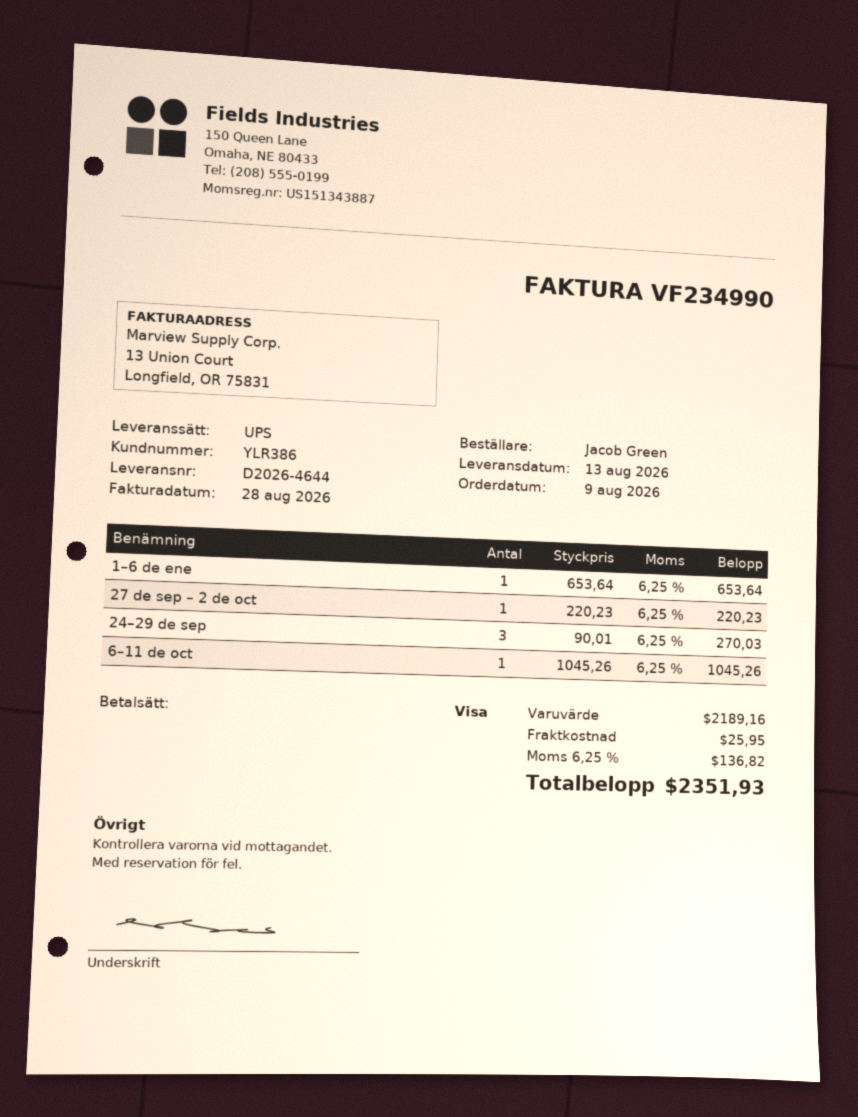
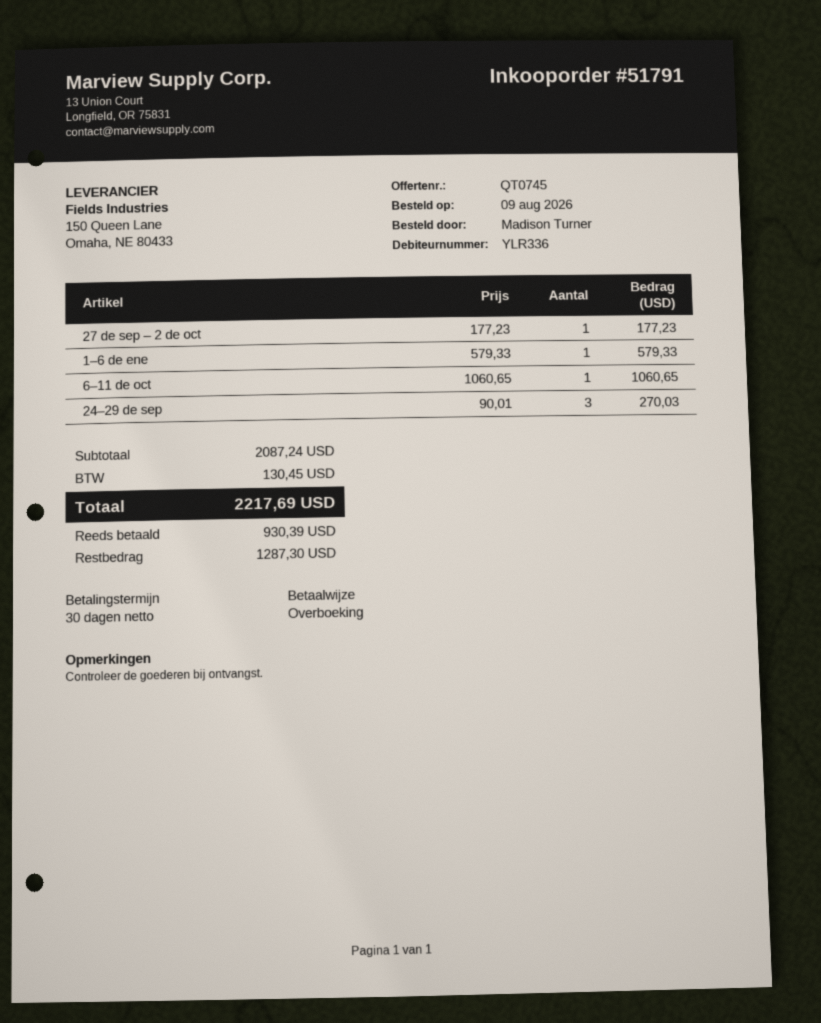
customer number: YLR386 -> YLR336
ordered by: Jacob Green -> Madison Turner
payment method: Visa -> bank transfer
1–6 de ene: 1 x 653.64 = 653.64 -> 1 x 579.33 = 579.33
27 de sep – 2 de oct: 1 x 220.23 = 220.23 -> 1 x 177.23 = 177.23
6–11 de oct: 1 x 1045.26 = 1045.26 -> 1 x 1060.65 = 1060.65
subtotal: 2189.16 -> 2087.24
shipping: 25.95 -> none
tax: 136.82 -> 130.45
total: 2351.93 -> 2217.69

